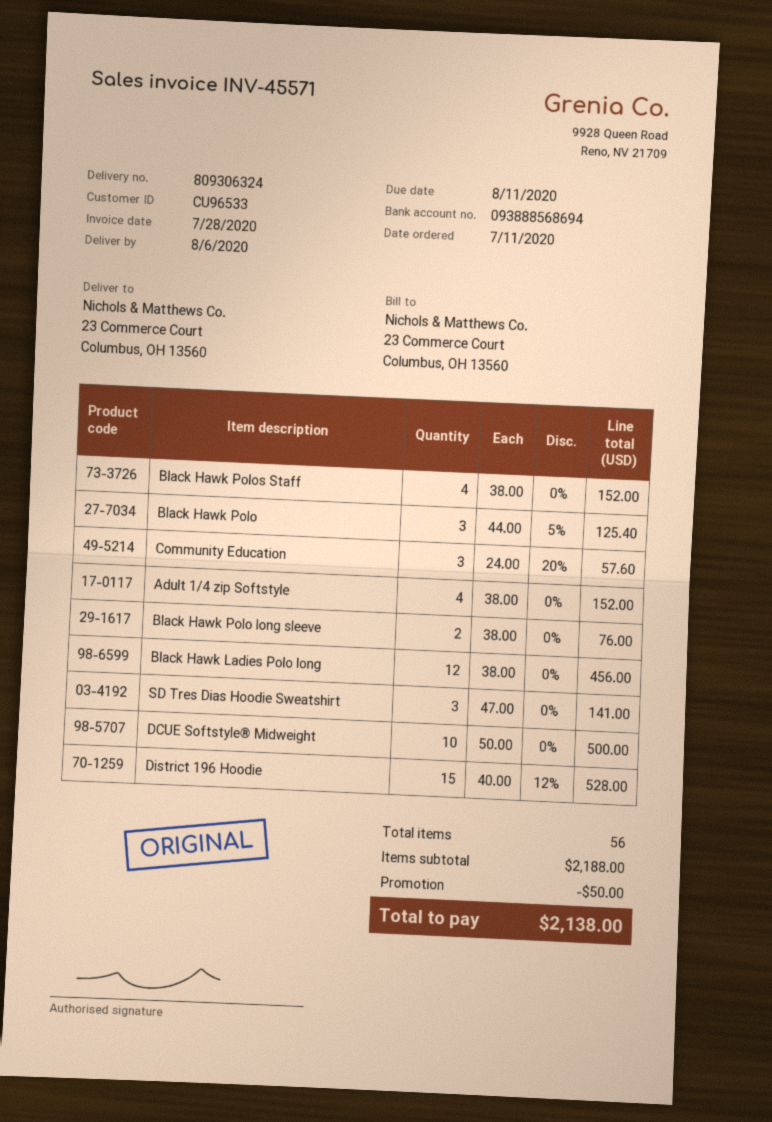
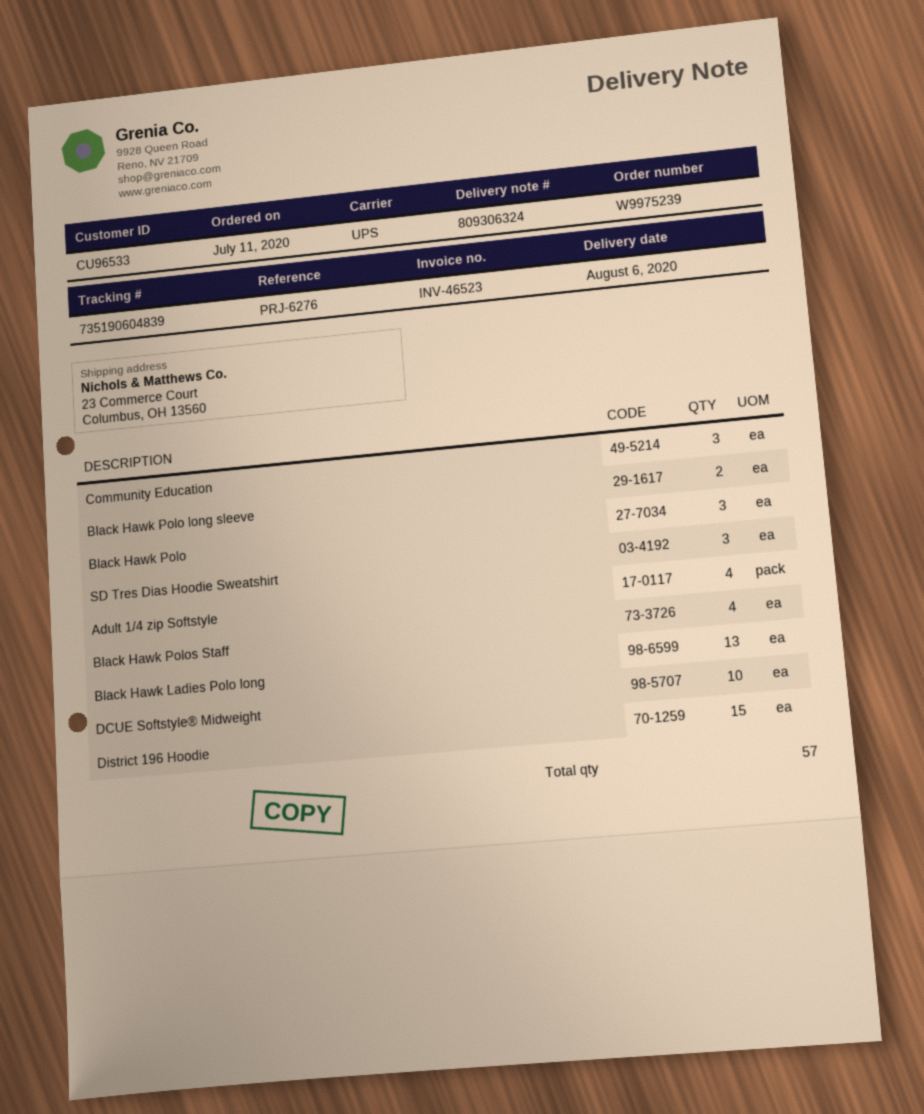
invoice number: INV-45571 -> INV-46523
Black Hawk Ladies Polo long: 12 -> 13
total quantity: 56 -> 57

